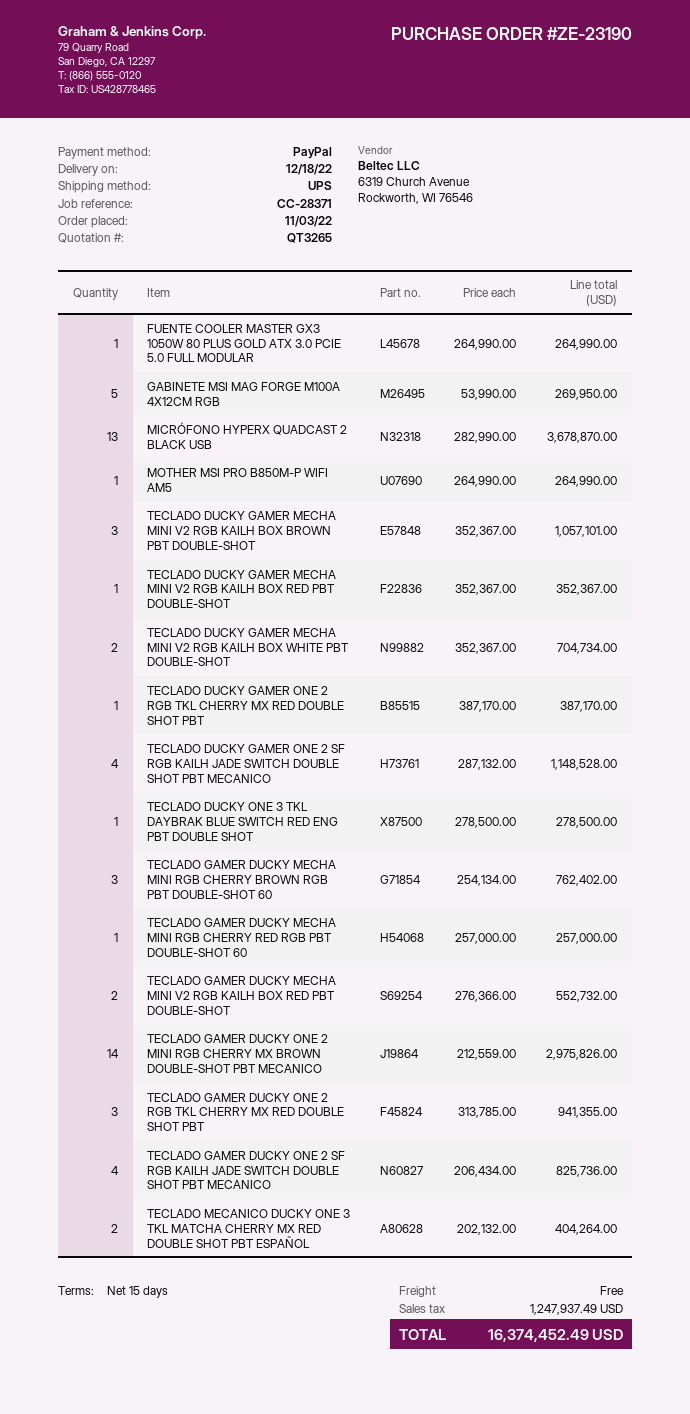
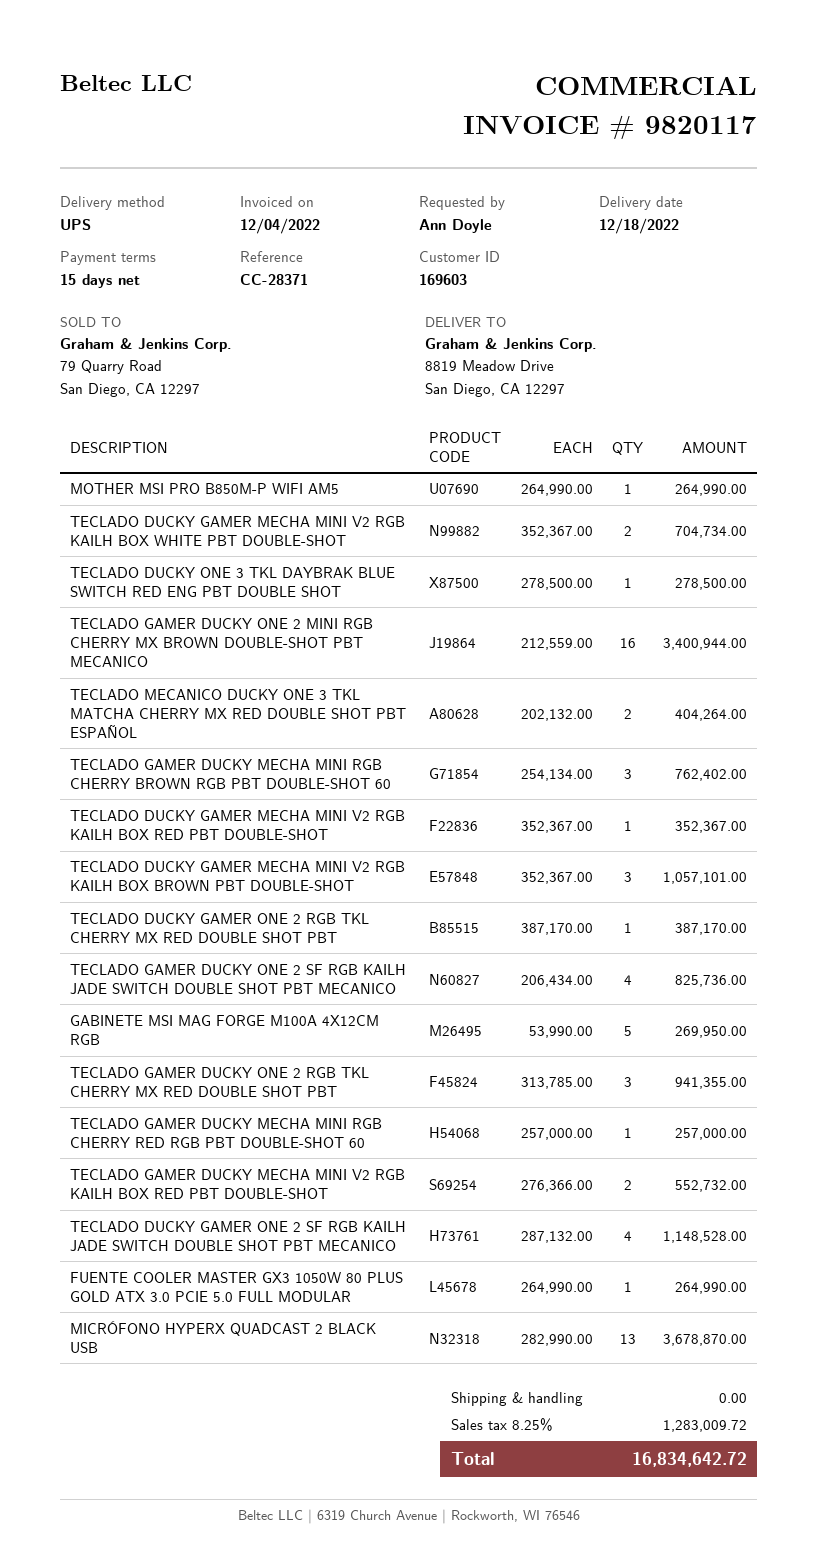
TECLADO GAMER DUCKY ONE 2 MINI RGB CHERRY MX BROWN DOUBLE-SHOT PBT MECANICO: 14 x 212559.00 = 2975826.00 -> 16 x 212559.00 = 3400944.00
tax: 1247937.49 -> 1283009.72
total: 16374452.49 -> 16834642.72

